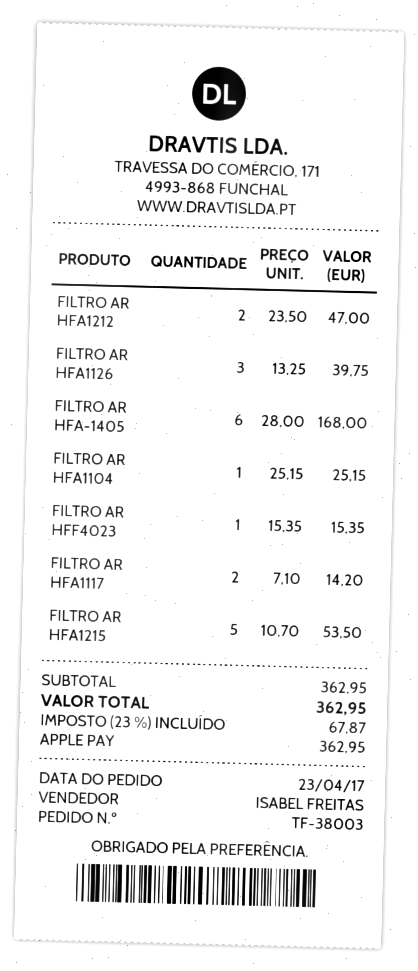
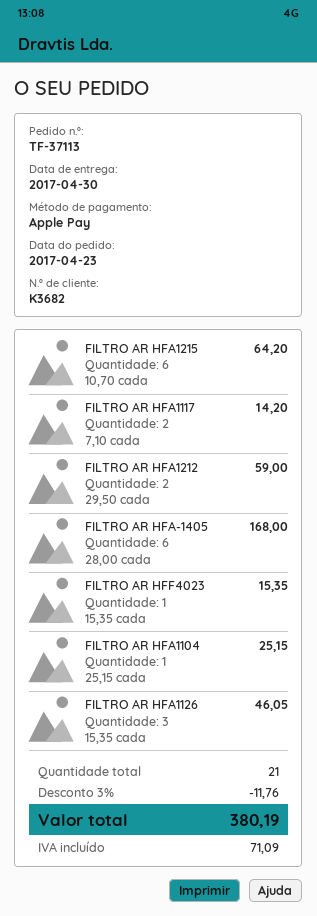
order number: TF-38003 -> TF-37113
FILTRO AR HFA1212: 2 x 23.50 = 47.00 -> 2 x 29.50 = 59.00
FILTRO AR HFA1126: 3 x 13.25 = 39.75 -> 3 x 15.35 = 46.05
FILTRO AR HFA1215: 5 x 10.70 = 53.50 -> 6 x 10.70 = 64.20
discount: none -> 3% = 11.76
tax: 67.87 -> 71.09
total: 362.95 -> 380.19

